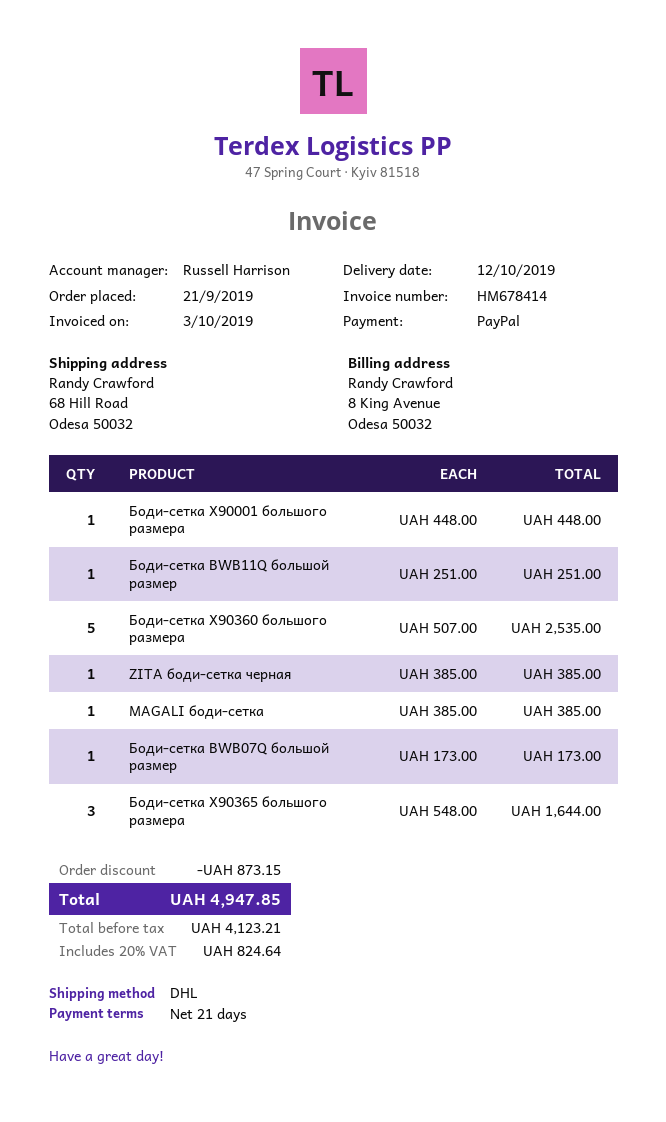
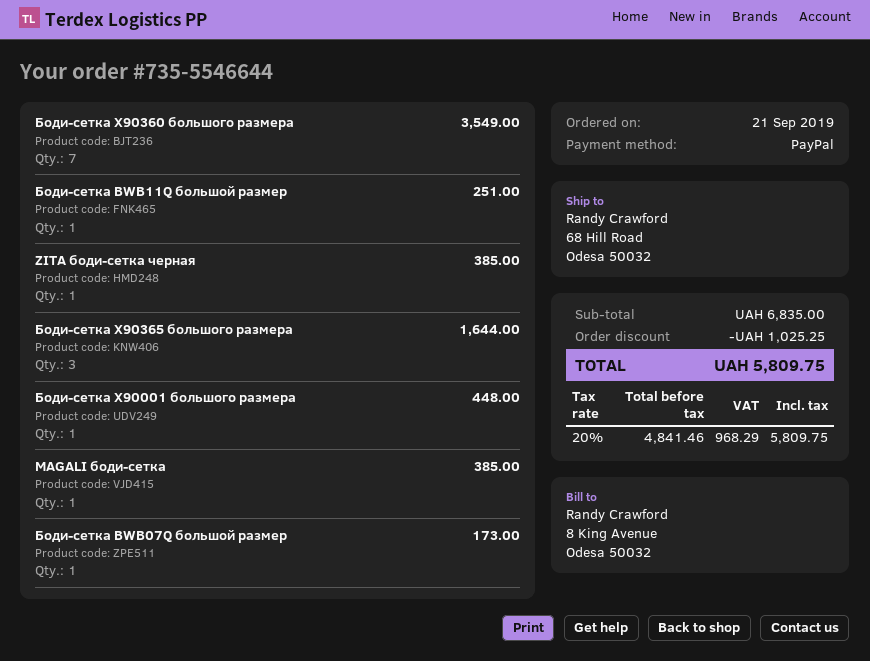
Боди-сетка Х90360 большого размера: 5 for 2535.00 -> 7 for 3549.00
discount: 873.15 -> 1025.25
net: 4123.21 -> 4841.46
tax: 20% = 824.64 -> 20% = 968.29
total: 4947.85 -> 5809.75

